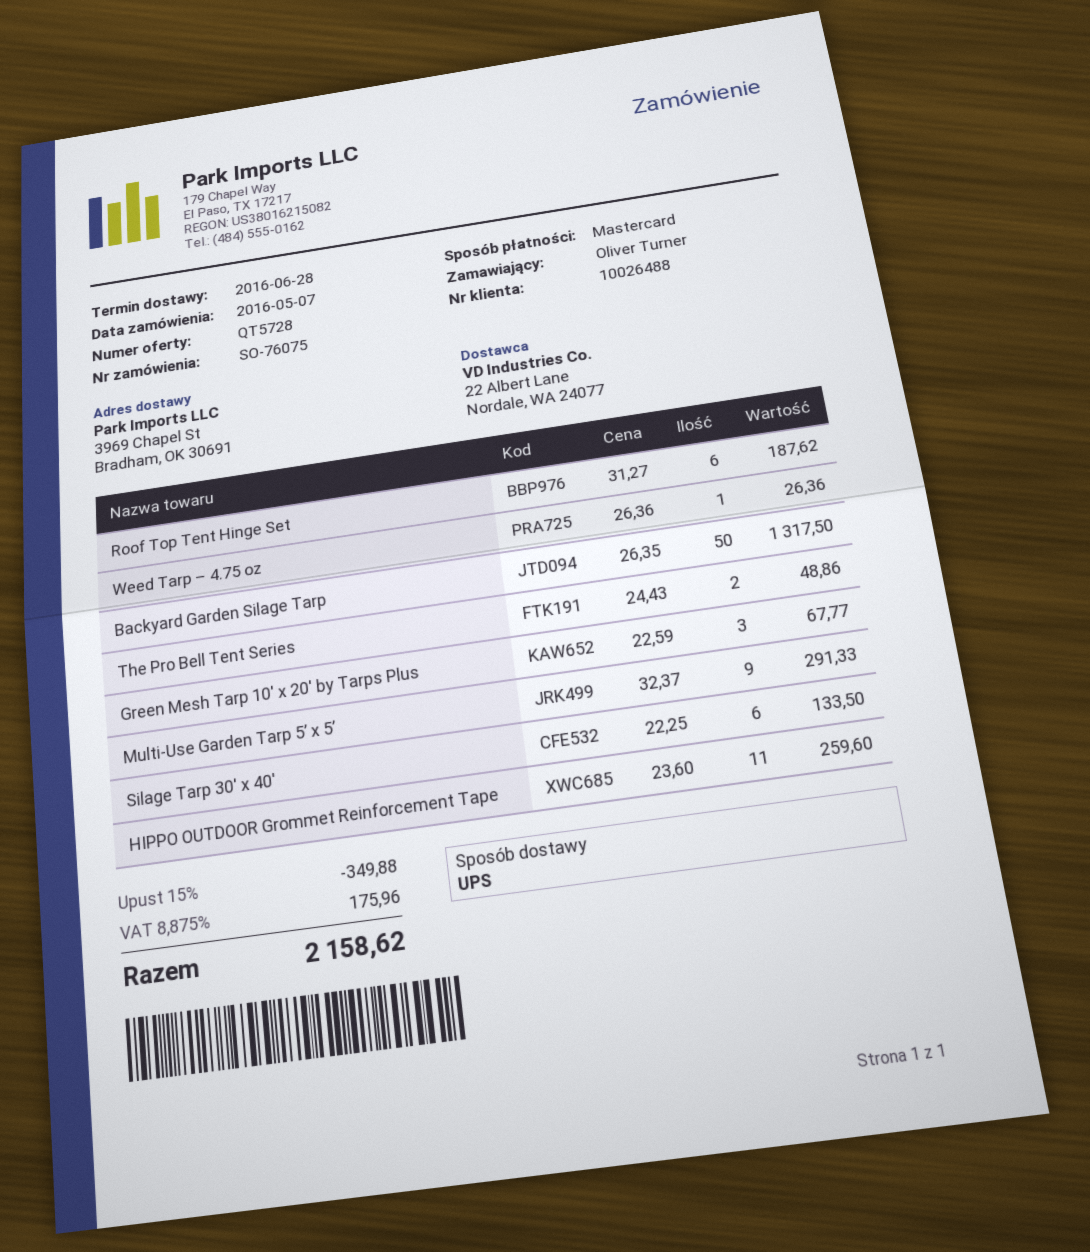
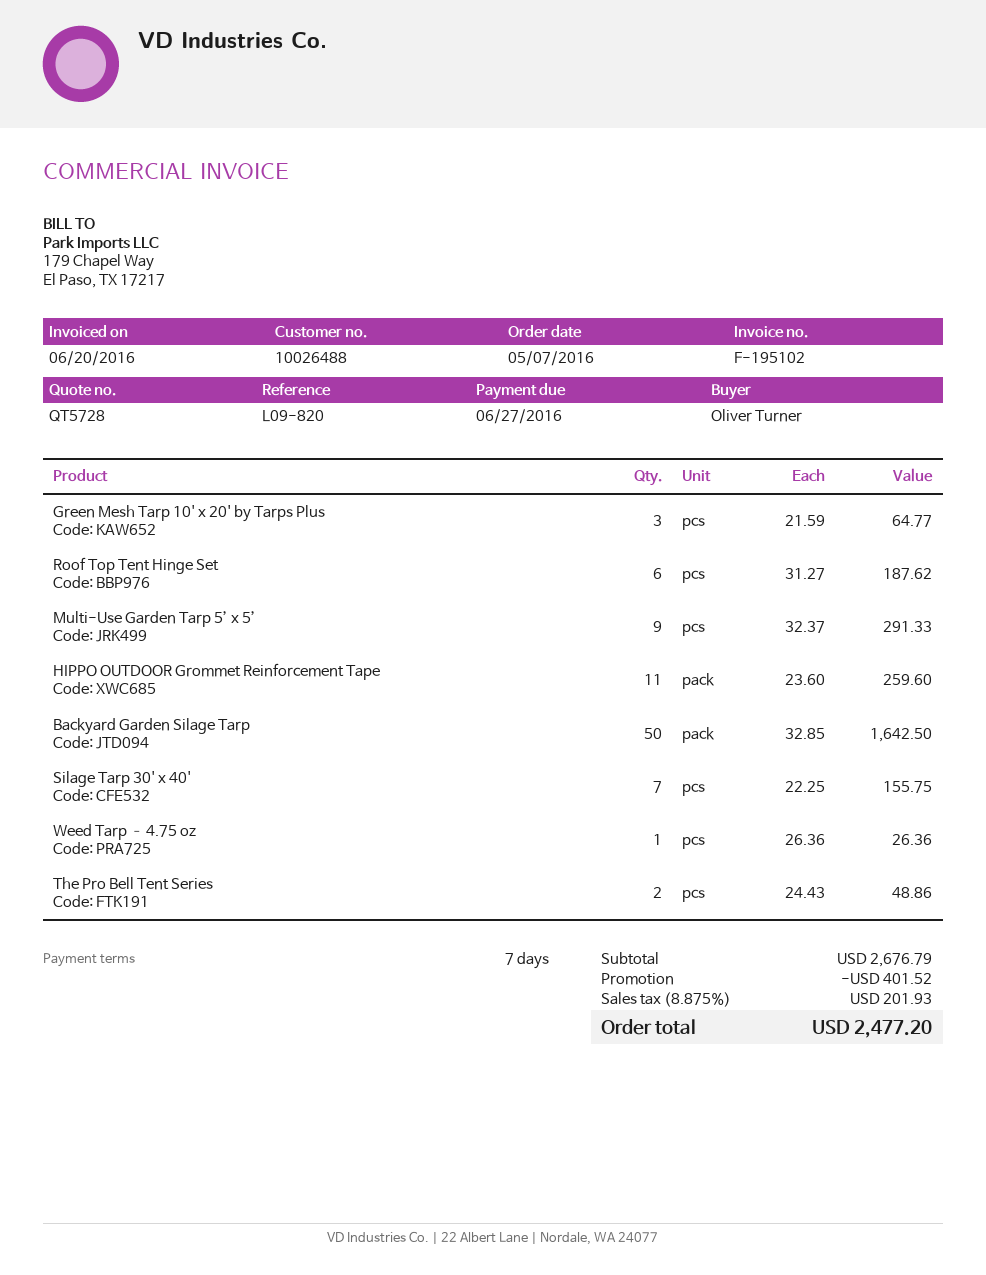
Backyard Garden Silage Tarp: 50 x 26.35 = 1317.50 -> 50 x 32.85 = 1642.50
Green Mesh Tarp 10' x 20' by Tarps Plus: 3 x 22.59 = 67.77 -> 3 x 21.59 = 64.77
Silage Tarp 30' x 40': 6 x 22.25 = 133.50 -> 7 x 22.25 = 155.75
discount: 349.88 -> 401.52
tax: 8.875% = 175.96 -> 8.875% = 201.93
total: 2158.62 -> 2477.20

